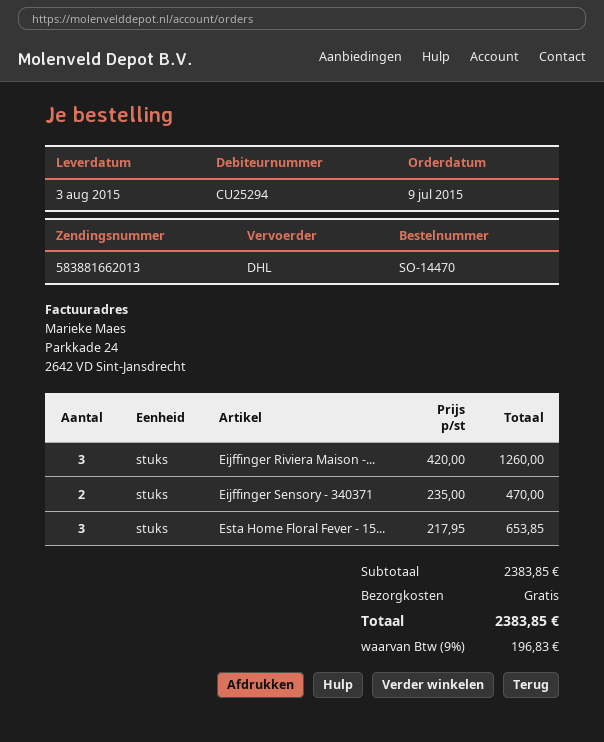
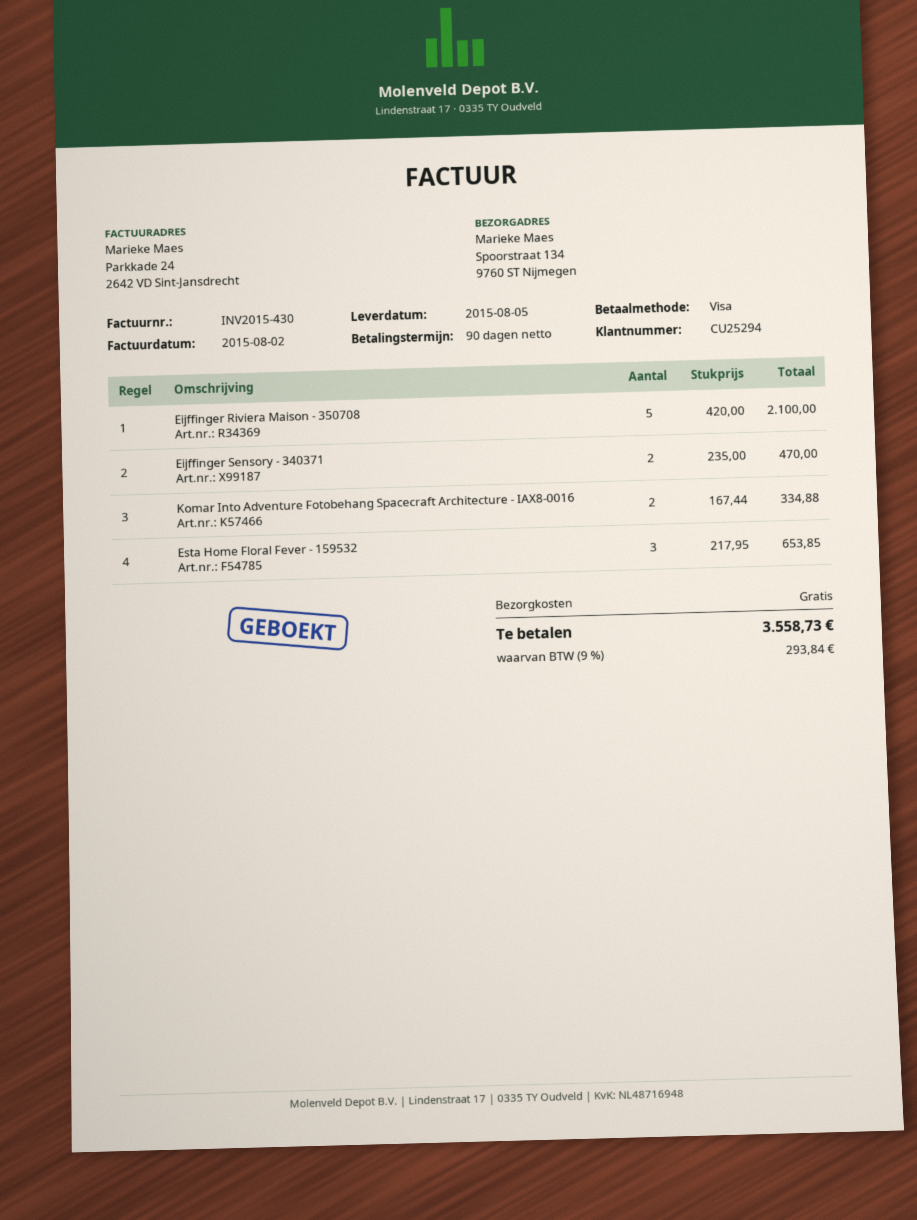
delivery date: 2015-08-03 -> 2015-08-05
Eijffinger Riviera Maison -...: 3 x 420.00 = 1260.00 -> 5 x 420.00 = 2100.00
Komar Into Adventure Fotobehang Spacecraft Architecture - IAX8-0016: none -> 2 x 167.44 = 334.88
tax: 9% = 196.83 -> 9% = 293.84
total: 2383.85 -> 3558.73

